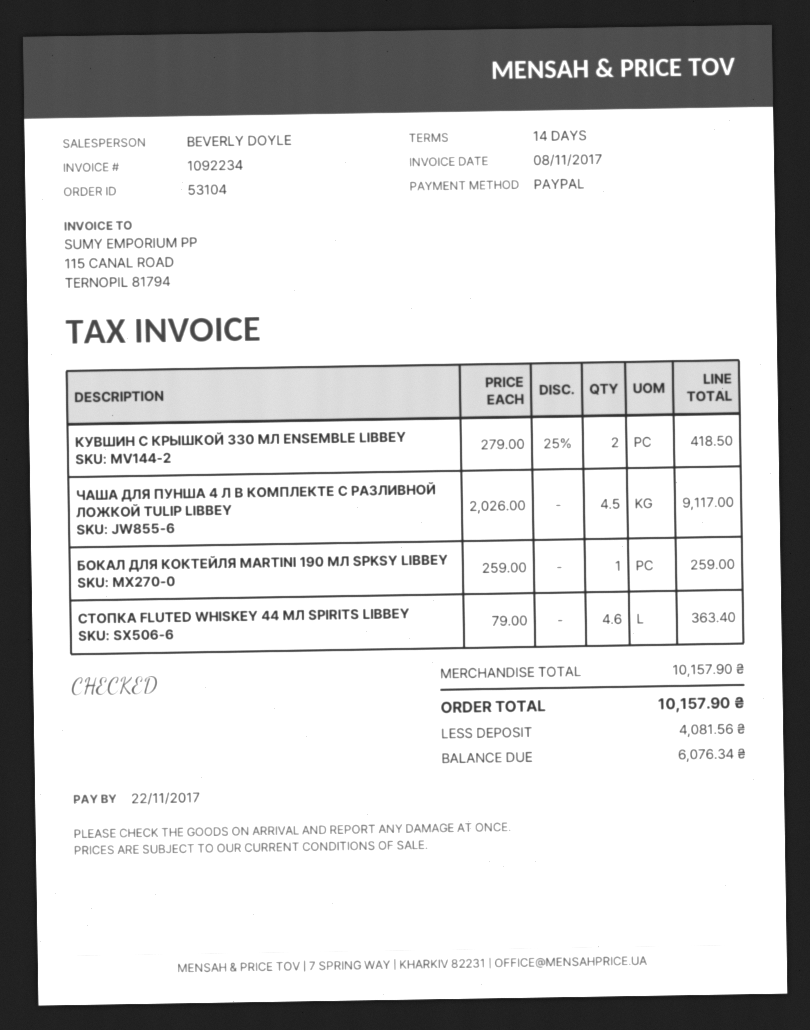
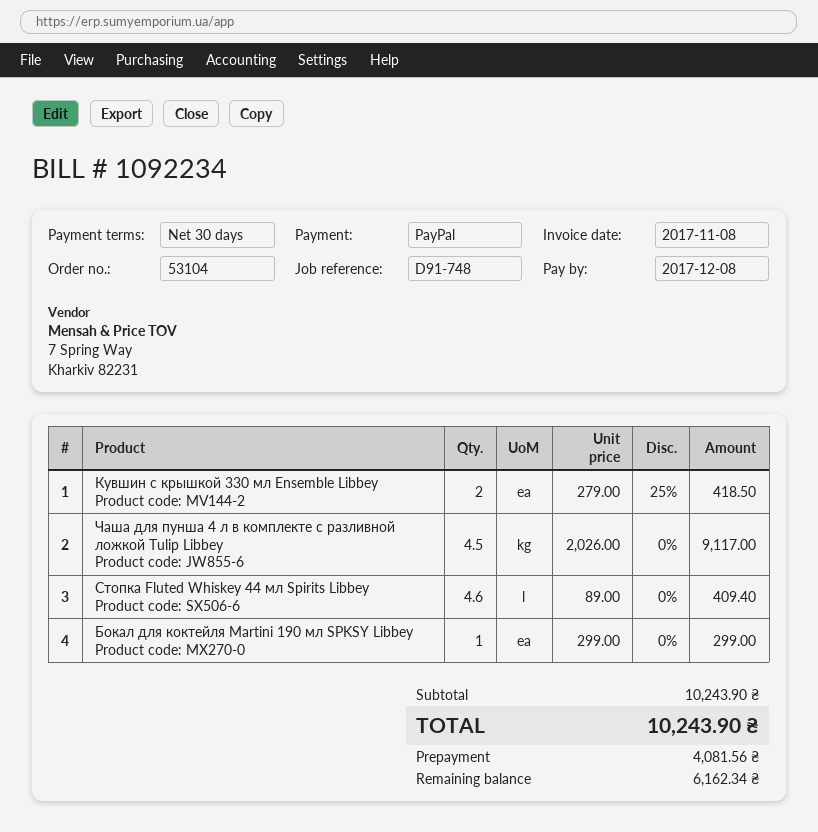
payment terms: 14 days -> 30 days
due date: 2017-11-22 -> 2017-12-08
БОКАЛ ДЛЯ КОКТЕЙЛЯ MARTINI 190 МЛ SPKSY LIBBEY: 1 x 259.00 = 259.00 -> 1 x 299.00 = 299.00
СТОПКА FLUTED WHISKEY 44 МЛ SPIRITS LIBBEY: 4.6 x 79.00 = 363.40 -> 4.6 x 89.00 = 409.40
subtotal: 10157.90 -> 10243.90
total: 10157.90 -> 10243.90
balance: 6076.34 -> 6162.34

